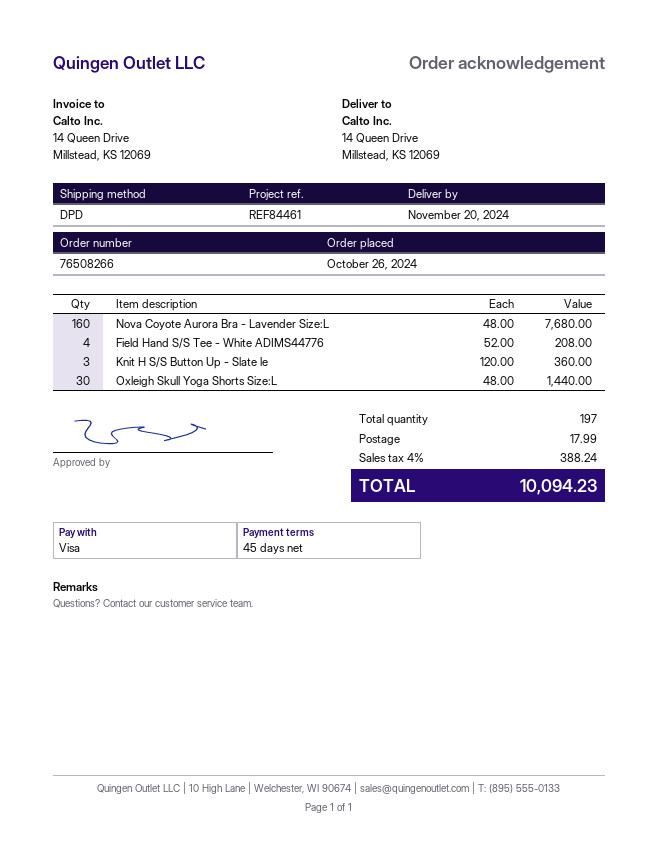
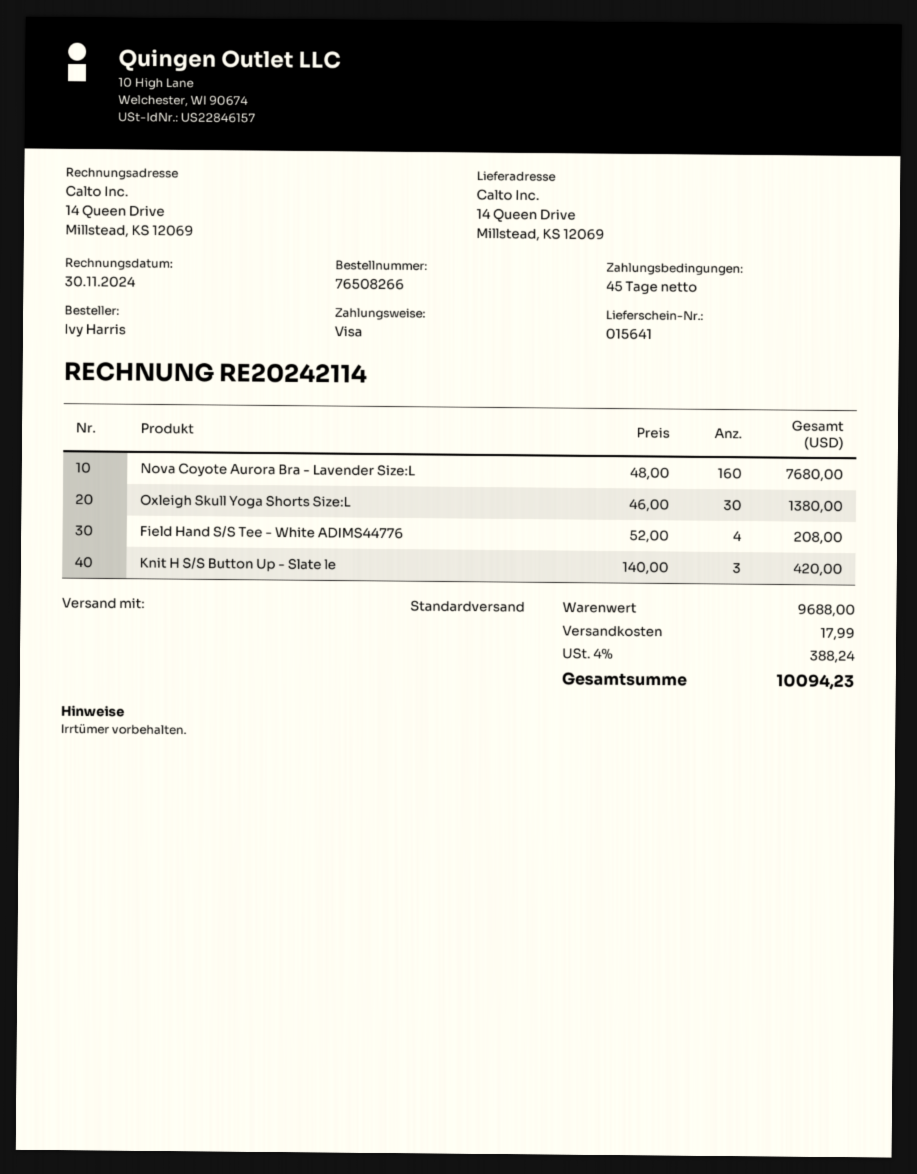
shipping method: DPD -> standard
Knit H S/S Button Up - Slate le: 3 x 120.00 = 360.00 -> 3 x 140.00 = 420.00
Oxleigh Skull Yoga Shorts Size:L: 30 x 48.00 = 1440.00 -> 30 x 46.00 = 1380.00

